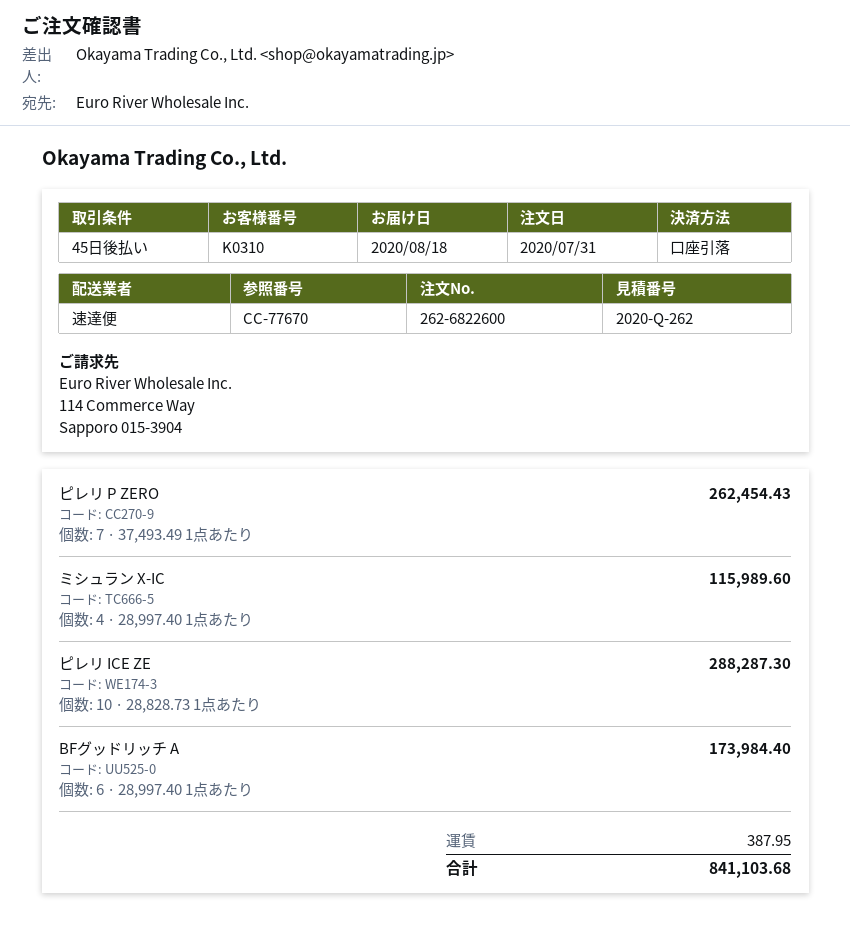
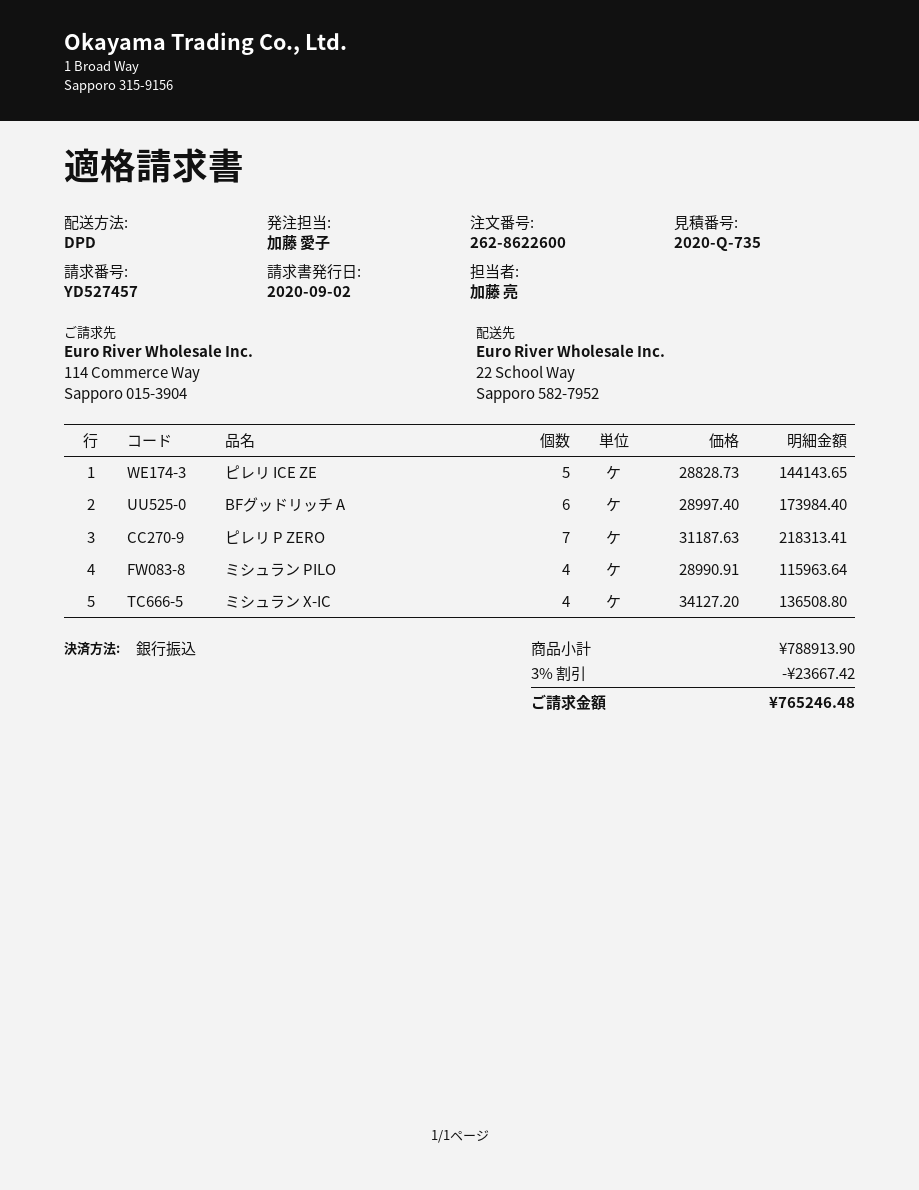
quote number: 2020-Q-262 -> 2020-Q-735
order number: 262-6822600 -> 262-8622600
payment method: direct debit -> bank transfer
shipping method: express -> DPD
ピレリ P ZERO: 7 x 37493.49 = 262454.43 -> 7 x 31187.63 = 218313.41
ミシュラン X-IC: 4 x 28997.40 = 115989.60 -> 4 x 34127.20 = 136508.80
ピレリ ICE ZE: 10 x 28828.73 = 288287.30 -> 5 x 28828.73 = 144143.65
ミシュラン PILO: none -> 4 x 28990.91 = 115963.64
discount: none -> 3% = 23667.42
shipping: 387.95 -> none
total: 841103.68 -> 765246.48

